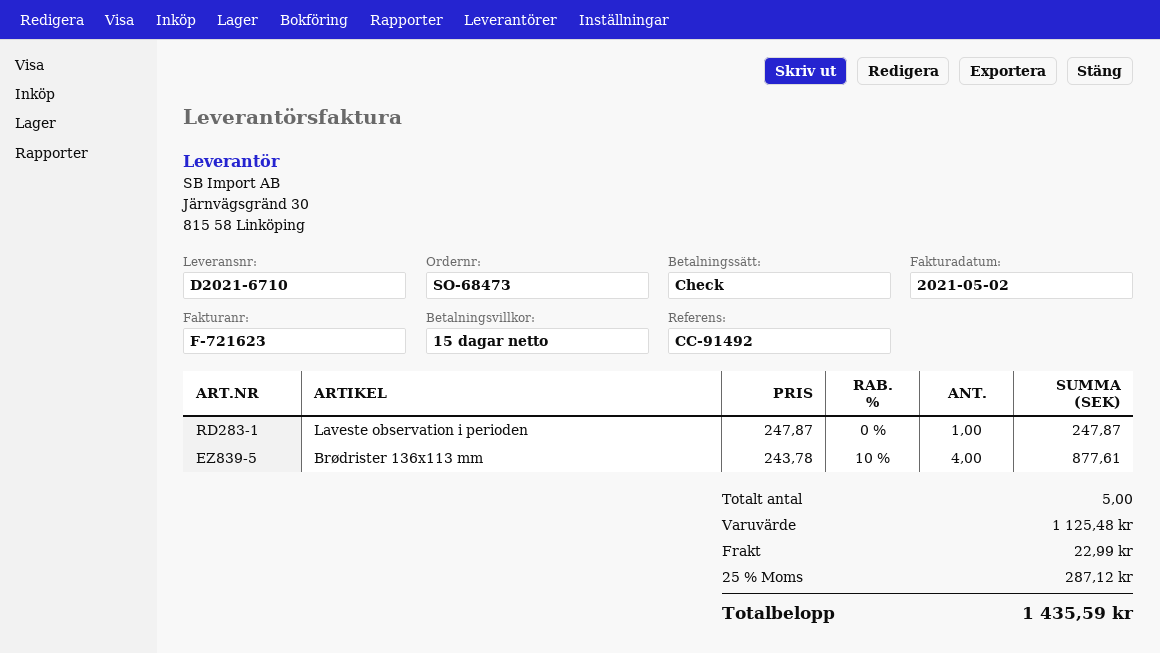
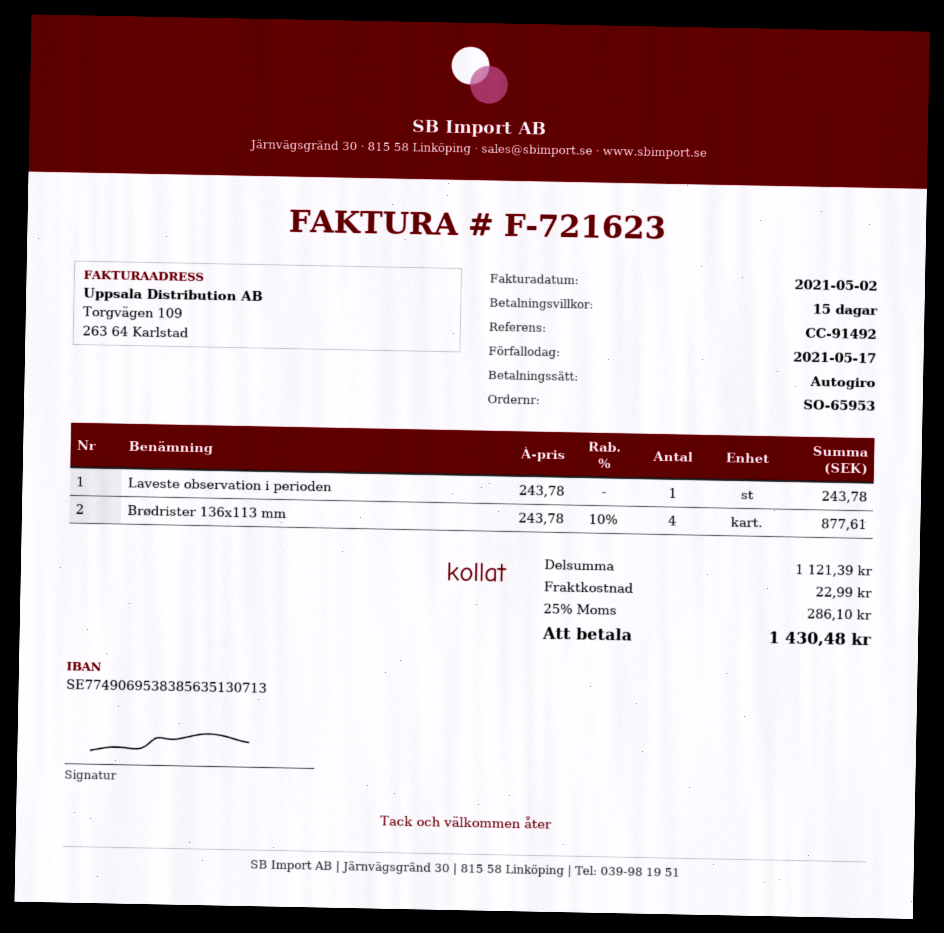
order number: SO-68473 -> SO-65953
payment method: cheque -> direct debit
Laveste observation i perioden: 1 x 247.87 = 247.87 -> 1 x 243.78 = 243.78
subtotal: 1125.48 -> 1121.39
tax: 25% = 287.12 -> 25% = 286.10
total: 1435.59 -> 1430.48

